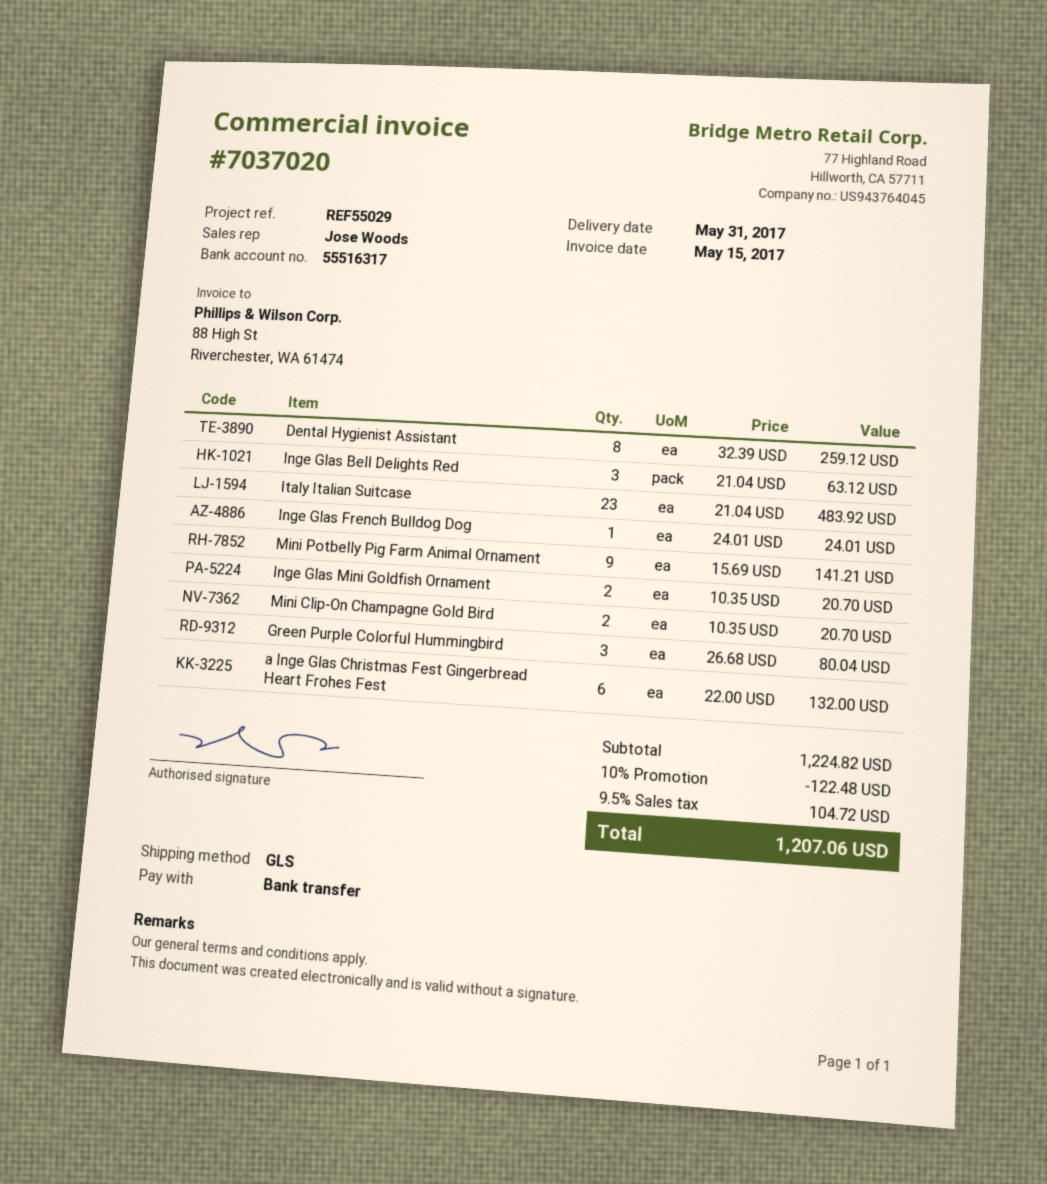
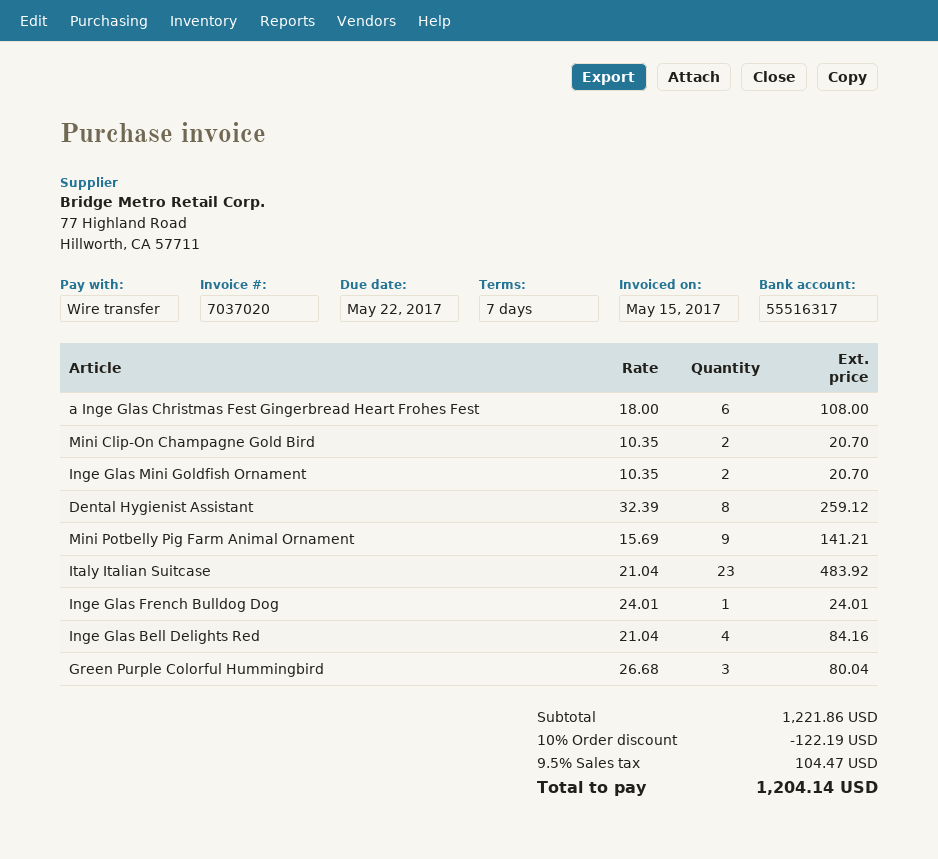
Inge Glas Bell Delights Red: 3 x 21.04 = 63.12 -> 4 x 21.04 = 84.16
a Inge Glas Christmas Fest Gingerbread Heart Frohes Fest: 6 x 22.00 = 132.00 -> 6 x 18.00 = 108.00
subtotal: 1224.82 -> 1221.86
discount: 10% = 122.48 -> 10% = 122.19
tax: 9.5% = 104.72 -> 9.5% = 104.47
total: 1207.06 -> 1204.14

